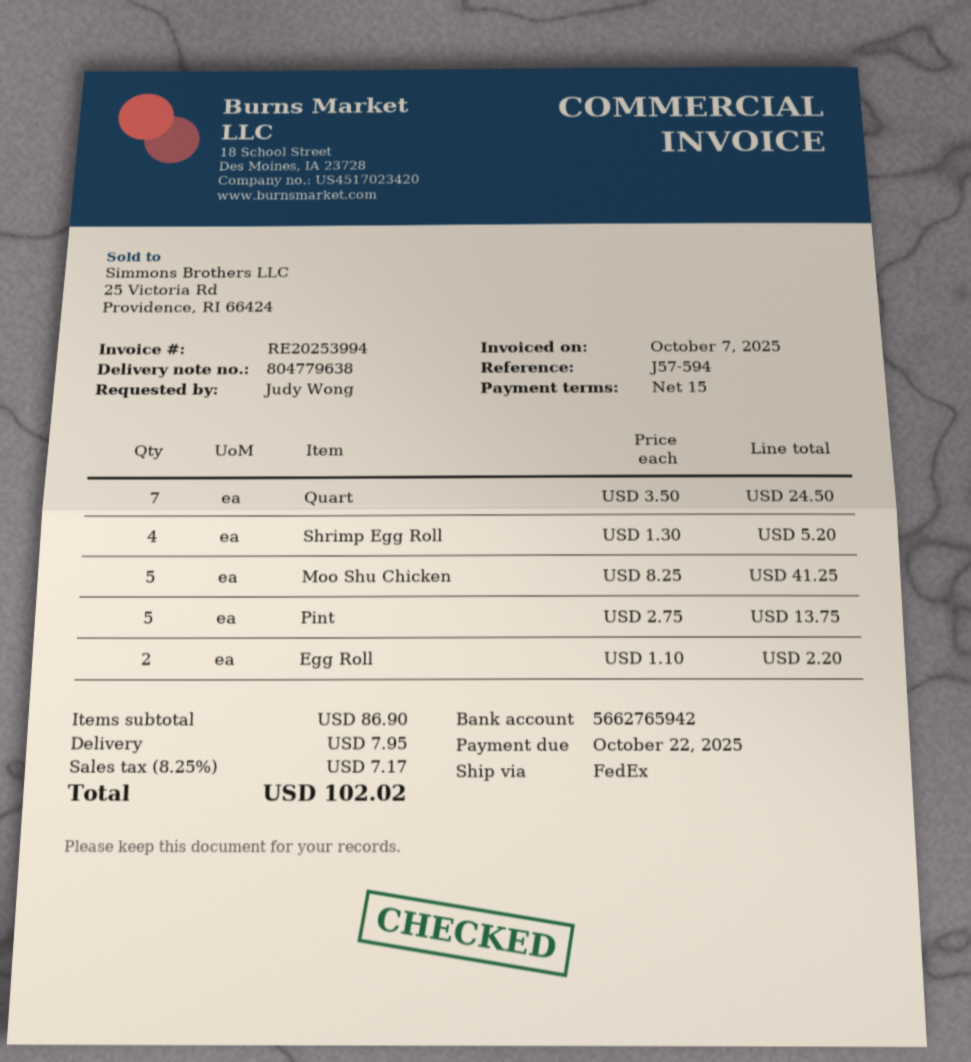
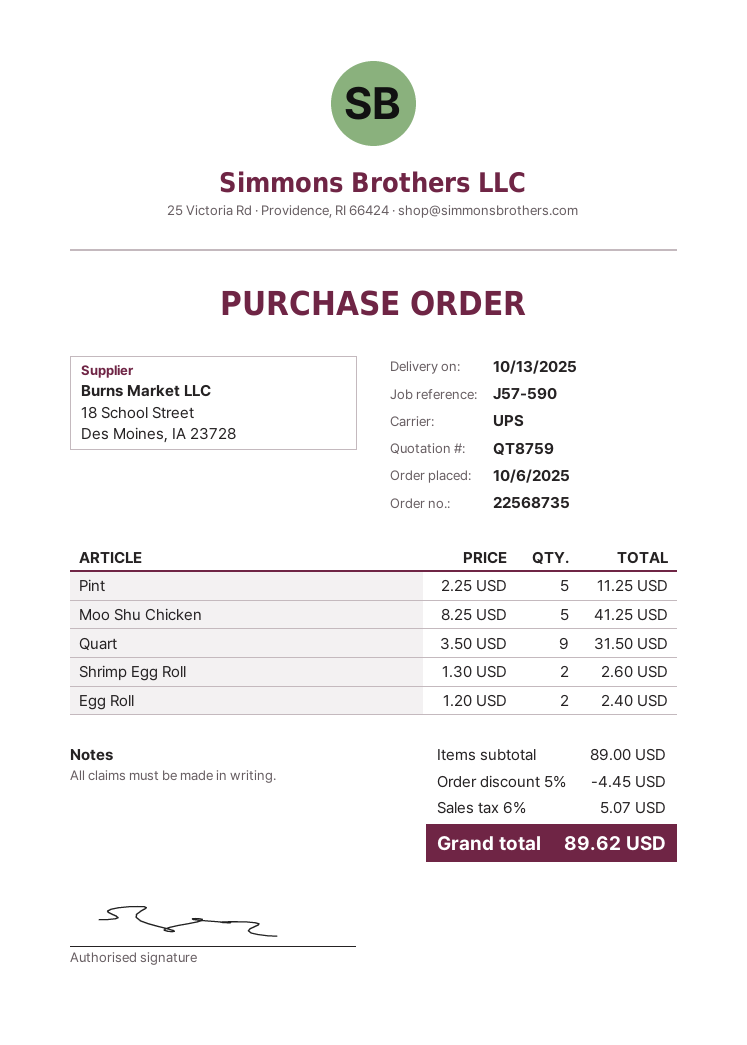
reference: J57-594 -> J57-590
shipping method: FedEx -> UPS
Quart: 7 x 3.50 = 24.50 -> 9 x 3.50 = 31.50
Shrimp Egg Roll: 4 x 1.30 = 5.20 -> 2 x 1.30 = 2.60
Pint: 5 x 2.75 = 13.75 -> 5 x 2.25 = 11.25
Egg Roll: 2 x 1.10 = 2.20 -> 2 x 1.20 = 2.40
subtotal: 86.90 -> 89.00
discount: none -> 5% = 4.45
shipping: 7.95 -> none
tax: 8.25% = 7.17 -> 6% = 5.07
total: 102.02 -> 89.62

